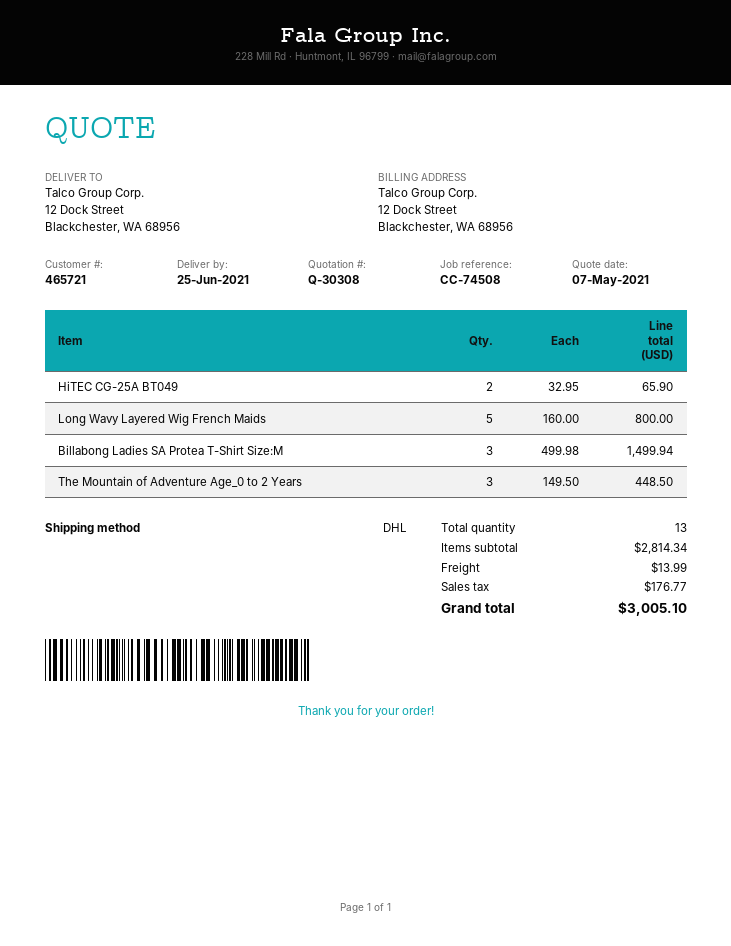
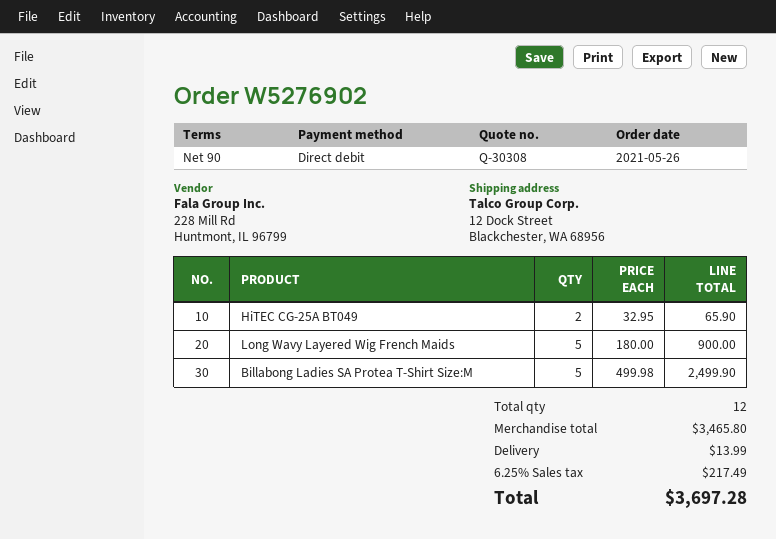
Long Wavy Layered Wig French Maids: 5 x 160.00 = 800.00 -> 5 x 180.00 = 900.00
Billabong Ladies SA Protea T-Shirt Size:M: 3 x 499.98 = 1499.94 -> 5 x 499.98 = 2499.90
The Mountain of Adventure Age_0 to 2 Years: 3 x 149.50 = 448.50 -> none
total quantity: 13 -> 12
subtotal: 2814.34 -> 3465.80
tax: 176.77 -> 217.49
total: 3005.10 -> 3697.28

